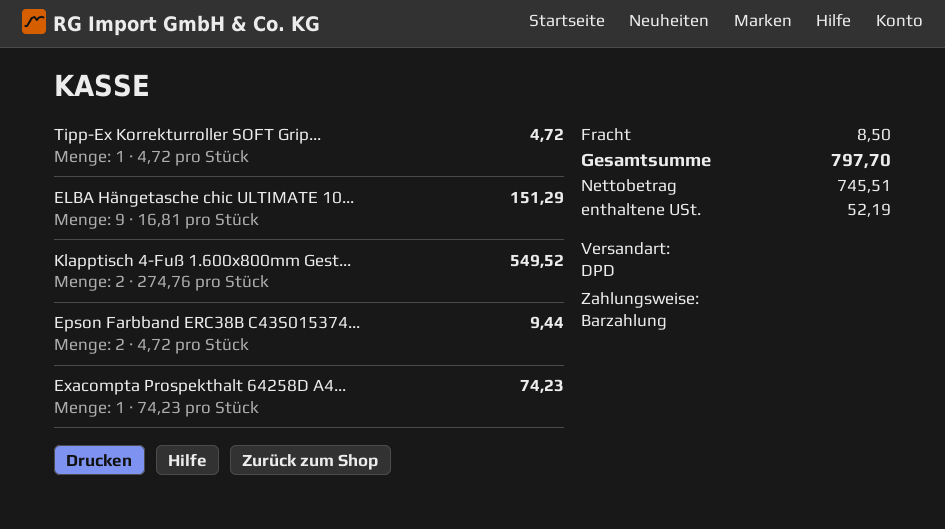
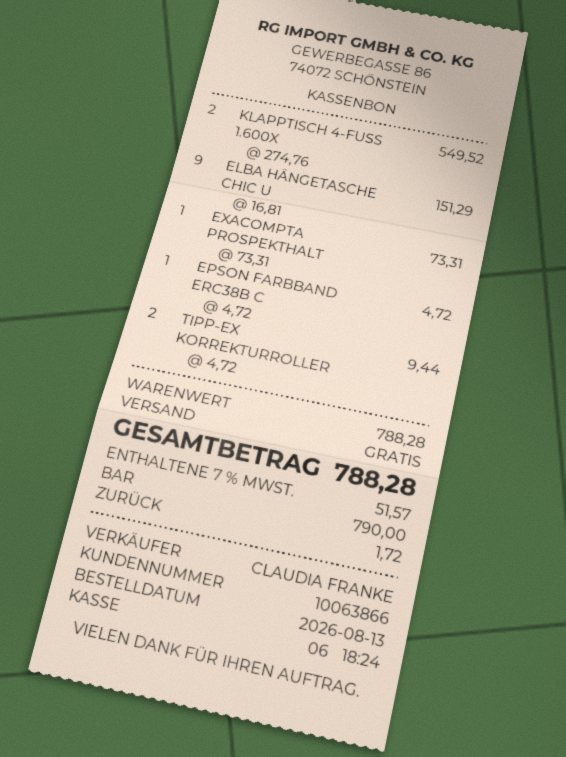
Tipp-Ex Korrekturroller SOFT Grip...: 1 x 4.72 = 4.72 -> 2 x 4.72 = 9.44
Epson Farbband ERC38B C43S015374...: 2 x 4.72 = 9.44 -> 1 x 4.72 = 4.72
Exacompta Prospekthalt 64258D A4...: 1 x 74.23 = 74.23 -> 1 x 73.31 = 73.31
shipping: 8.50 -> 0.00
tax: 52.19 -> 51.57
total: 797.70 -> 788.28

